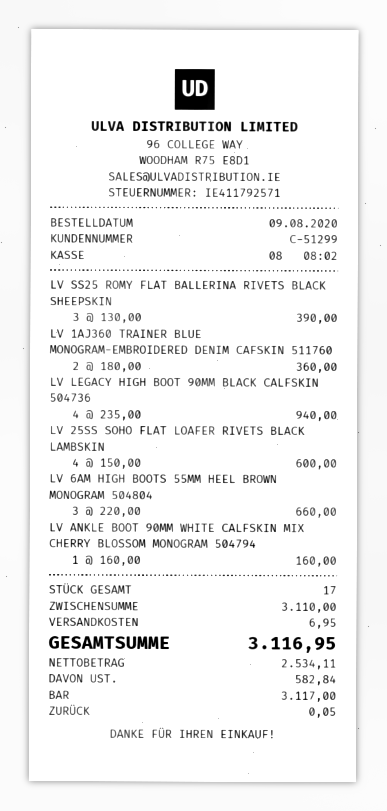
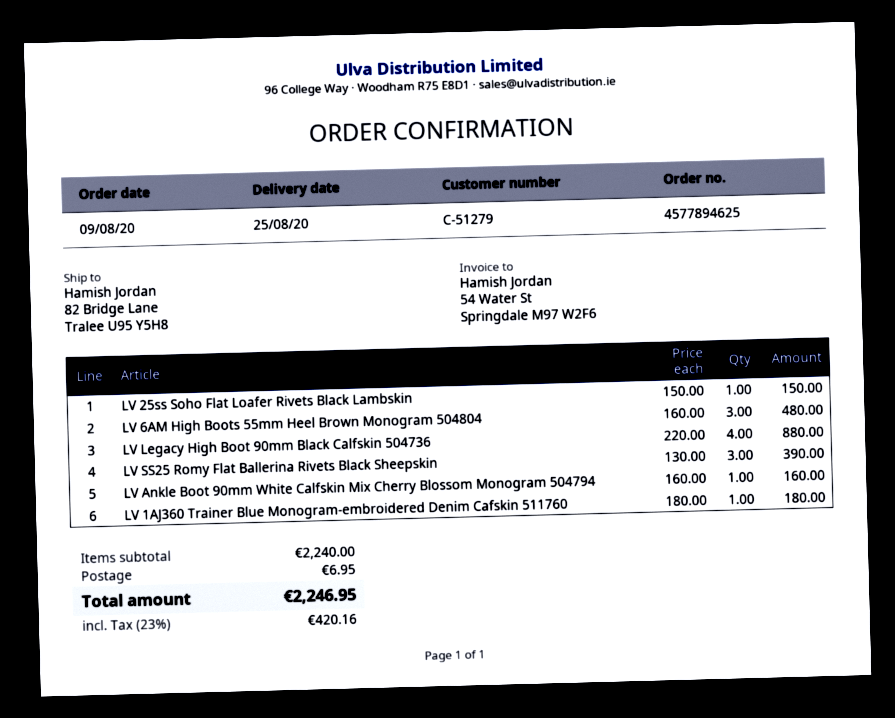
customer number: C-51299 -> C-51279
LV 1AJ360 TRAINER BLUE MONOGRAM-EMBROIDERED DENIM CAFSKIN 511760: 2 x 180.00 = 360.00 -> 1 x 180.00 = 180.00
LV LEGACY HIGH BOOT 90MM BLACK CALFSKIN 504736: 4 x 235.00 = 940.00 -> 4 x 220.00 = 880.00
LV 25SS SOHO FLAT LOAFER RIVETS BLACK LAMBSKIN: 4 x 150.00 = 600.00 -> 1 x 150.00 = 150.00
LV 6AM HIGH BOOTS 55MM HEEL BROWN MONOGRAM 504804: 3 x 220.00 = 660.00 -> 3 x 160.00 = 480.00
subtotal: 3110.00 -> 2240.00
tax: 582.84 -> 420.16
total: 3116.95 -> 2246.95

